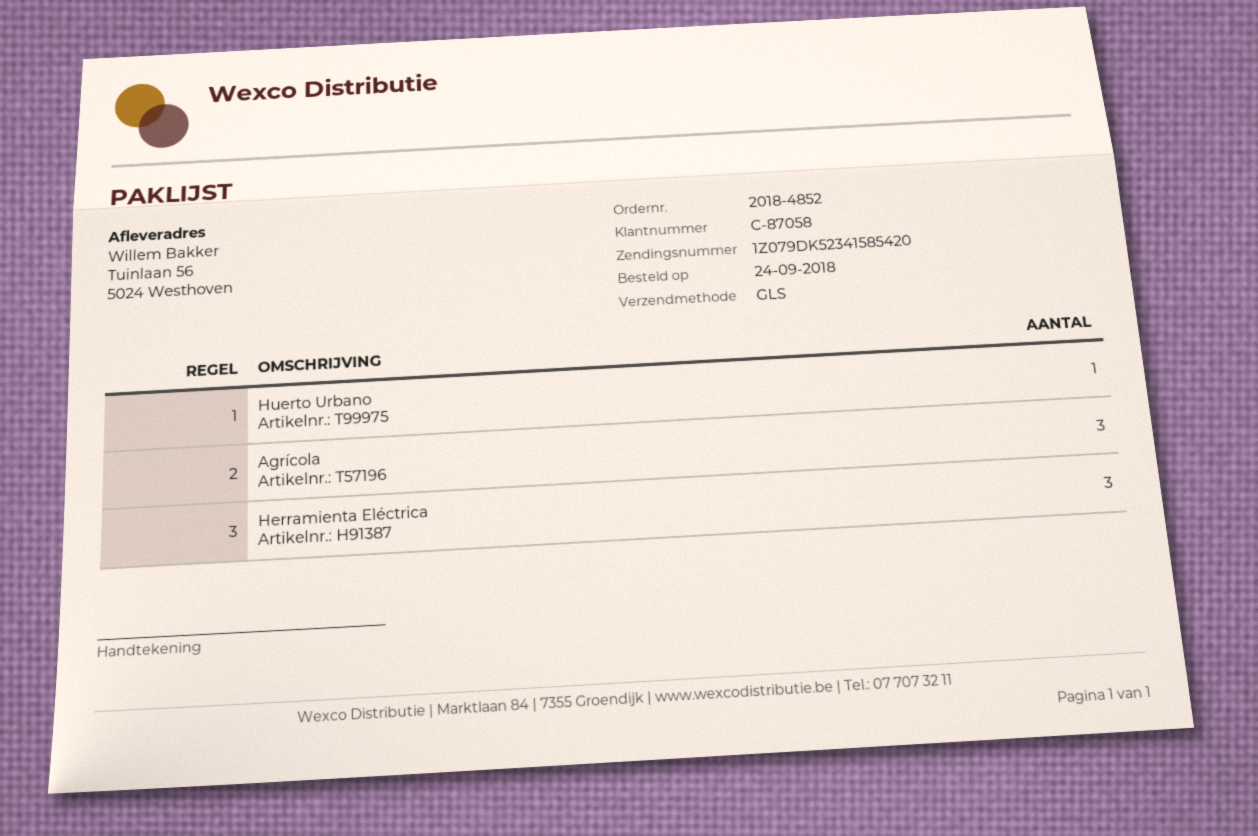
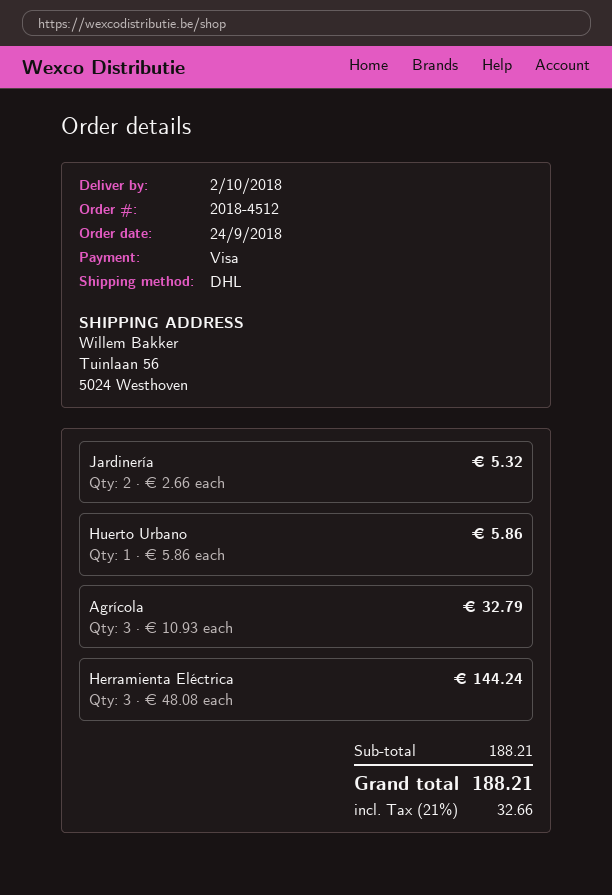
order number: 2018-4852 -> 2018-4512
shipping method: GLS -> DHL
Jardinería: none -> 2

